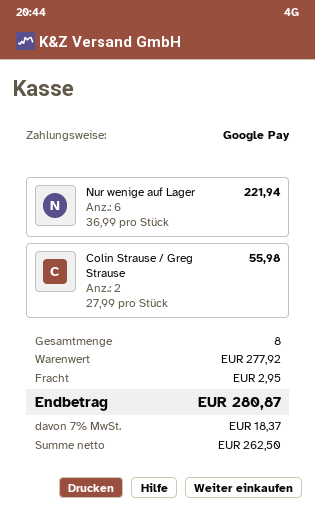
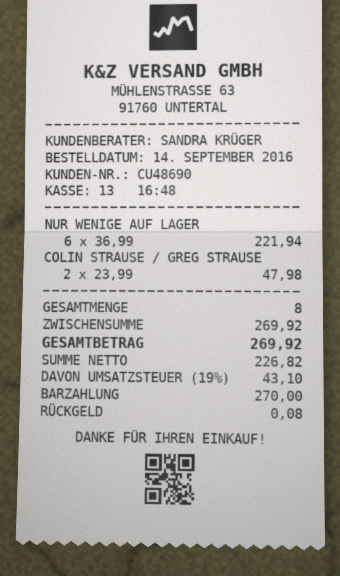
payment method: Google Pay -> cash
Colin Strause / Greg Strause: 2 x 27.99 = 55.98 -> 2 x 23.99 = 47.98
subtotal: 277.92 -> 269.92
shipping: 2.95 -> none
net: 262.50 -> 226.82
tax: 7% = 18.37 -> 19% = 43.10
total: 280.87 -> 269.92

